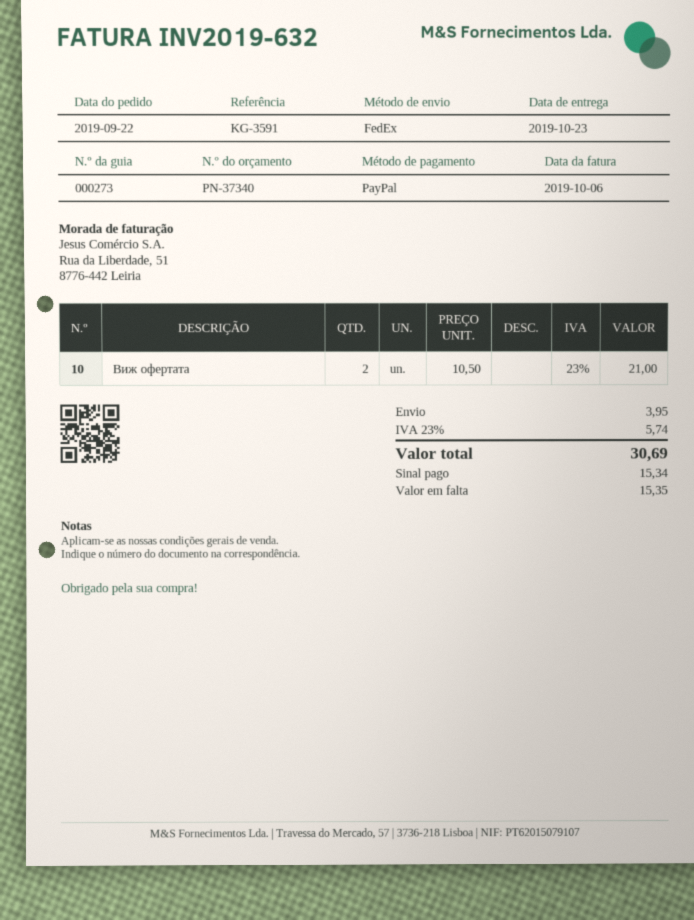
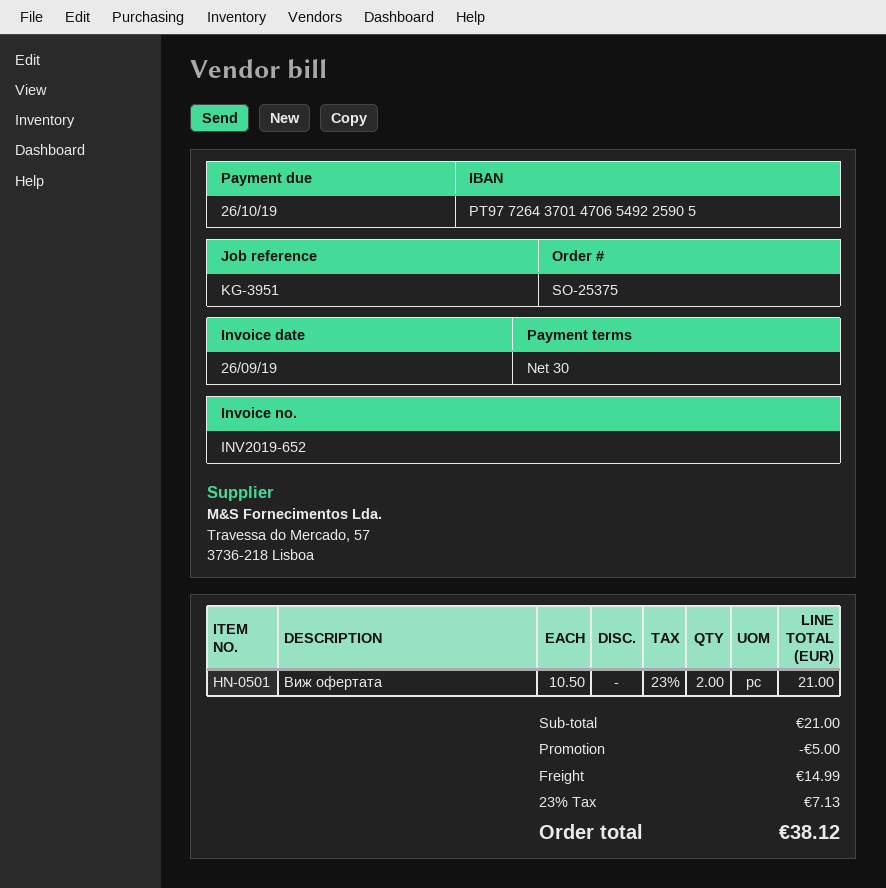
invoice number: INV2019-632 -> INV2019-652
invoice date: 2019-10-06 -> 2019-09-26
reference: KG-3591 -> KG-3951
discount: none -> 5.00
shipping: 3.95 -> 14.99
tax: 23% = 5.74 -> 23% = 7.13
total: 30.69 -> 38.12

